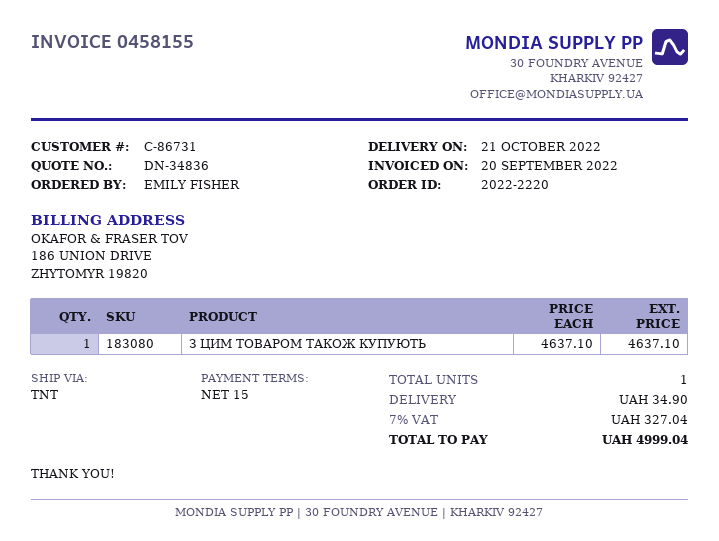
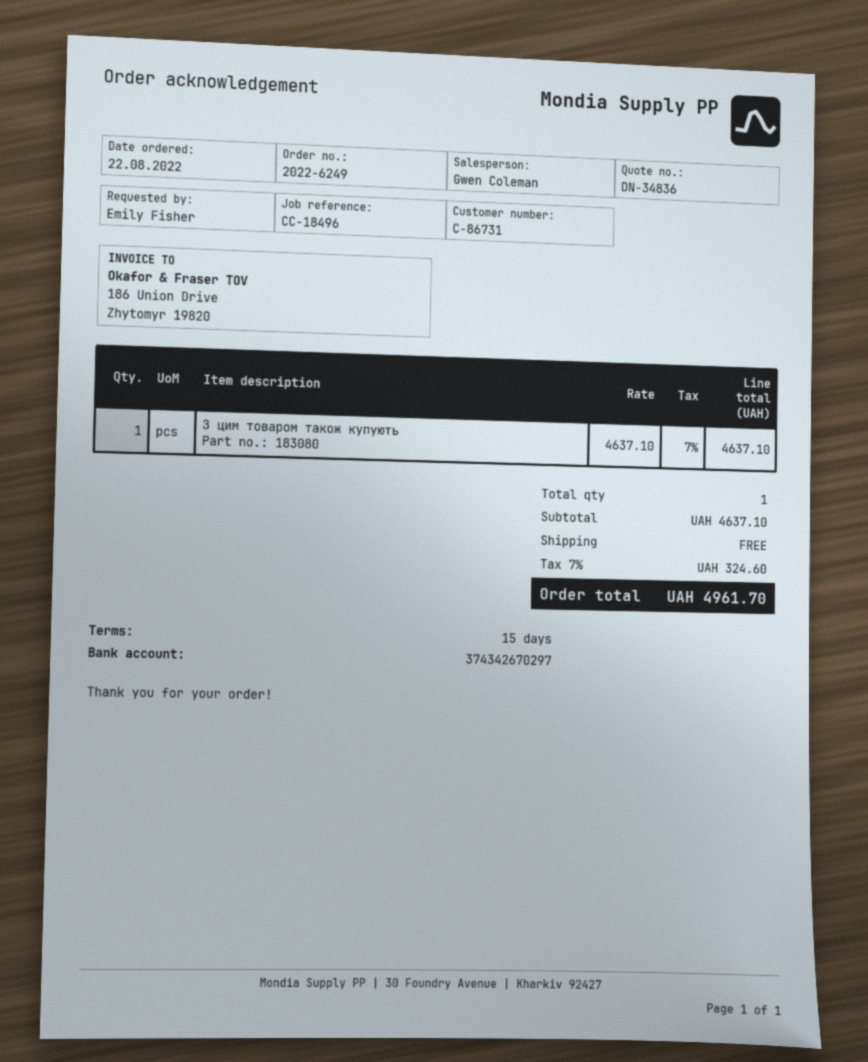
order number: 2022-2220 -> 2022-6249
shipping: 34.90 -> 0.00
tax: 7% = 327.04 -> 7% = 324.60
total: 4999.04 -> 4961.70

